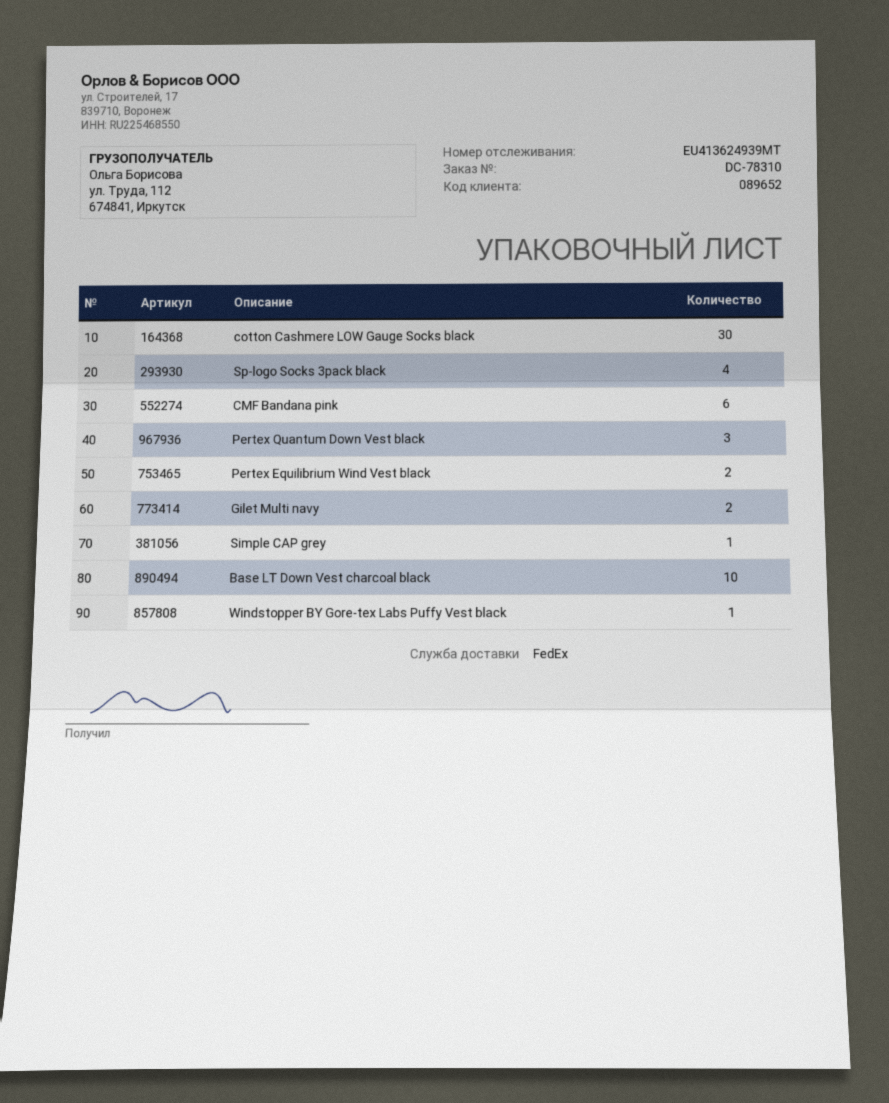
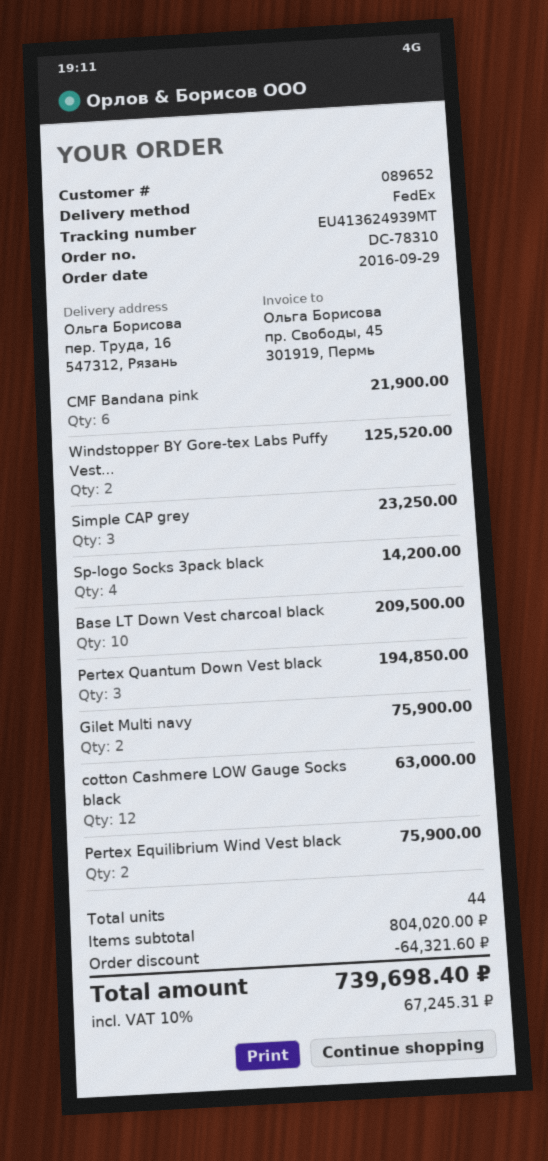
ship to: ул. Труда, 112, 674841, Иркутск -> пер. Труда, 16, 547312, Рязань
cotton Cashmere LOW Gauge Socks black: 30 -> 12
Simple CAP grey: 1 -> 3
Windstopper BY Gore-tex Labs Puffy Vest black: 1 -> 2

